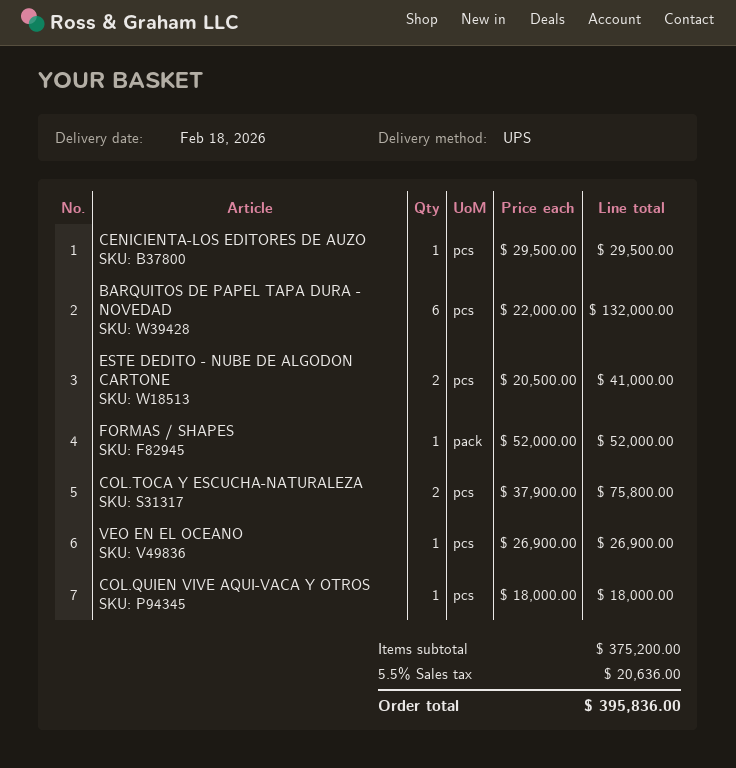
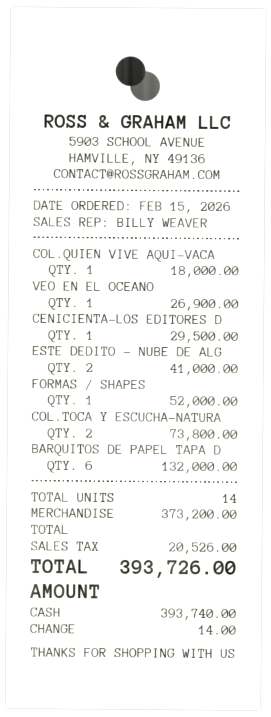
COL.TOCA Y ESCUCHA-NATURALEZA: 2 for 75800.00 -> 2 for 73800.00
subtotal: 375200.00 -> 373200.00
tax: 20636.00 -> 20526.00
total: 395836.00 -> 393726.00

